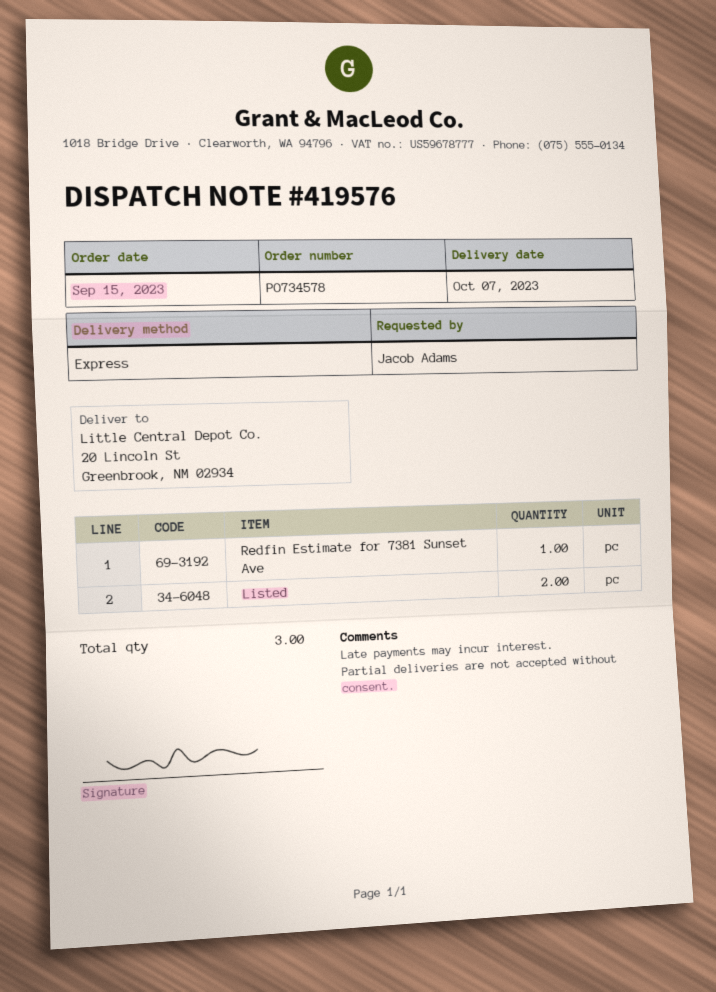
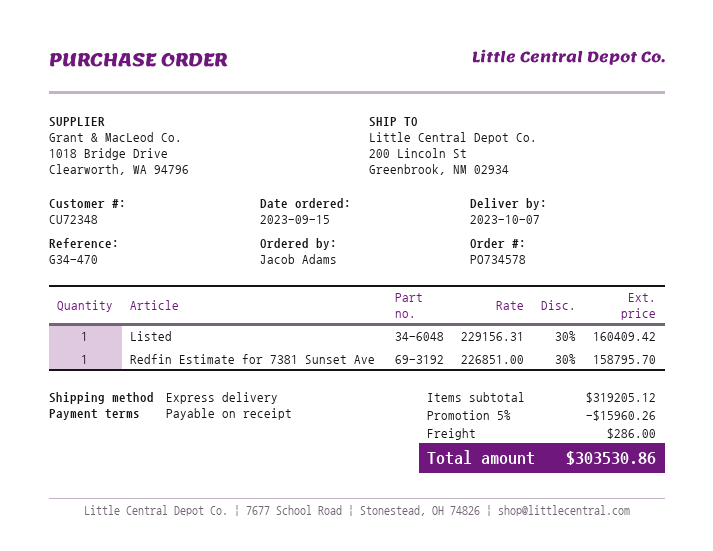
ship to: 20 Lincoln St, Greenbrook, NM 02934 -> 200 Lincoln St, Greenbrook, NM 02934
Listed: 2 -> 1

